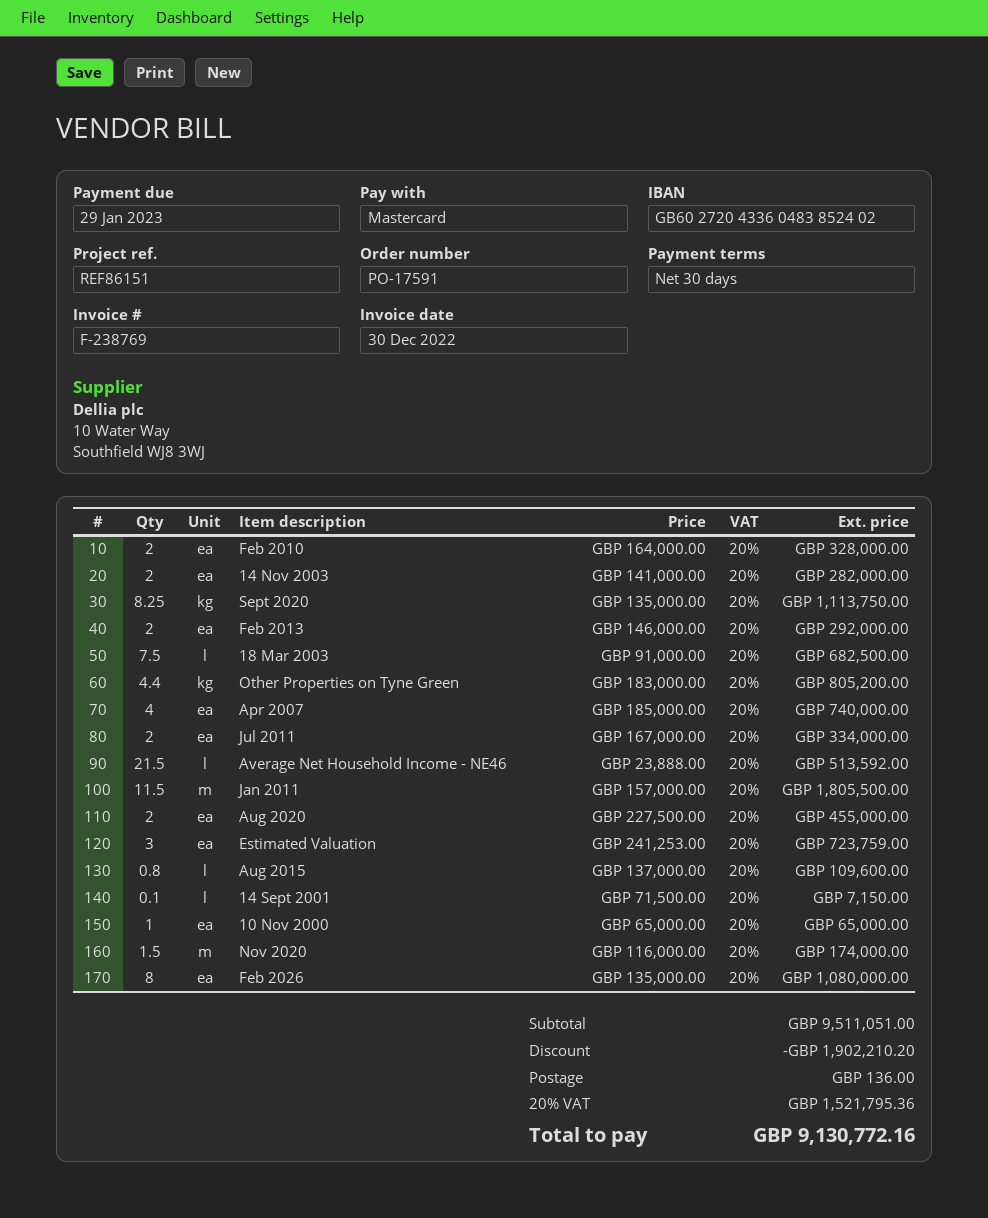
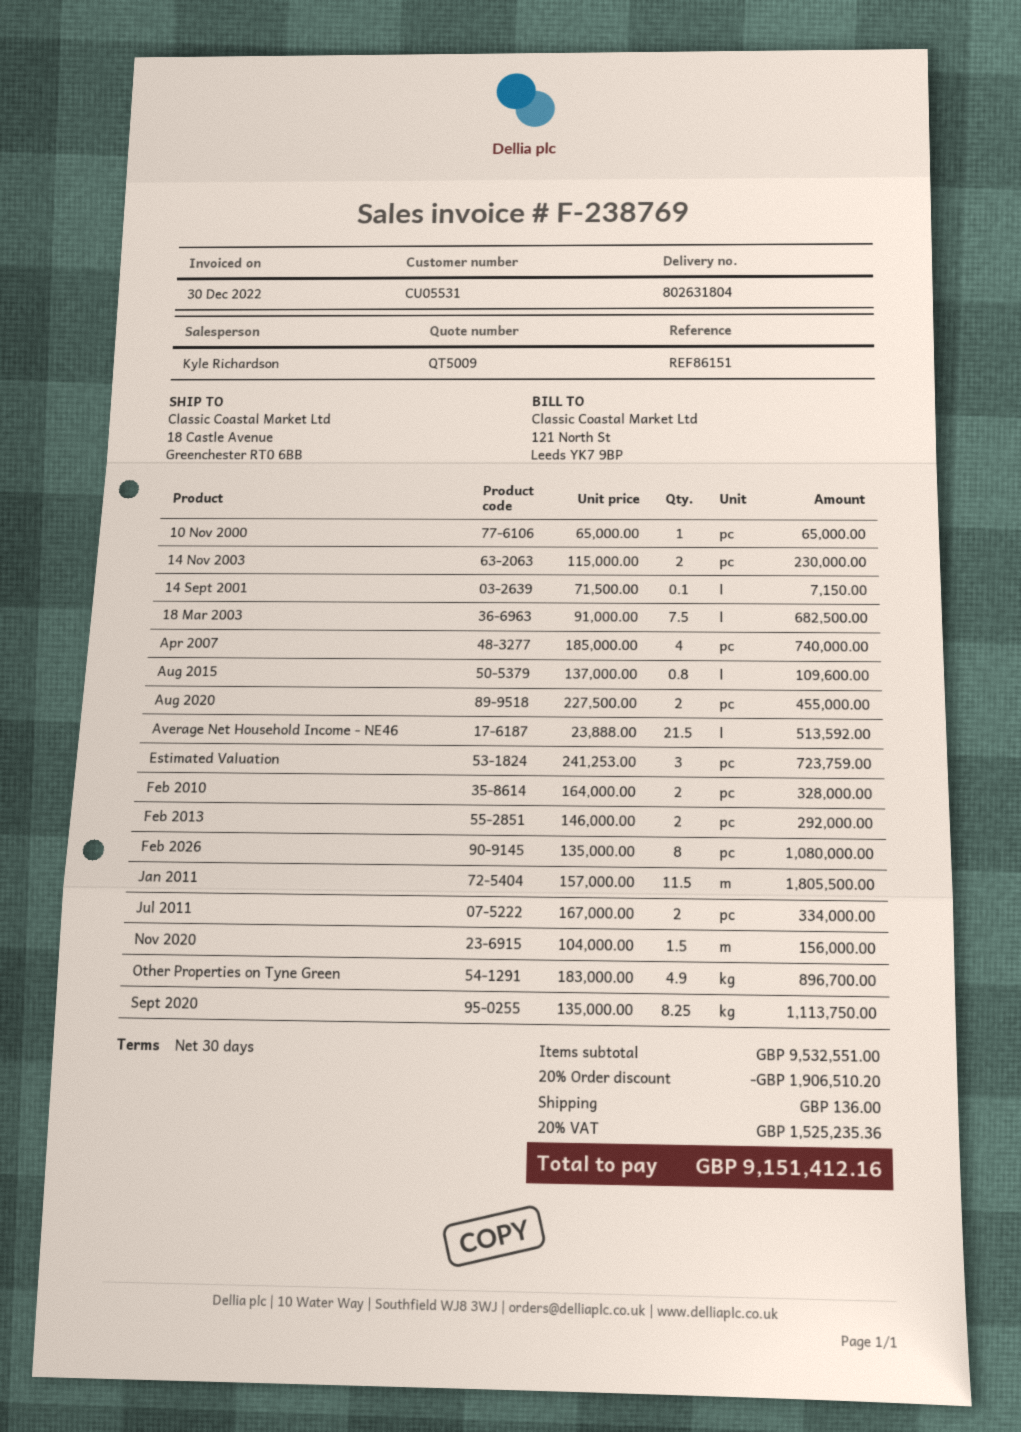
14 Nov 2003: 2 x 141000.00 = 282000.00 -> 2 x 115000.00 = 230000.00
Other Properties on Tyne Green: 4.4 x 183000.00 = 805200.00 -> 4.9 x 183000.00 = 896700.00
Nov 2020: 1.5 x 116000.00 = 174000.00 -> 1.5 x 104000.00 = 156000.00
subtotal: 9511051.00 -> 9532551.00
discount: 1902210.20 -> 1906510.20
tax: 20% = 1521795.36 -> 20% = 1525235.36
total: 9130772.16 -> 9151412.16

